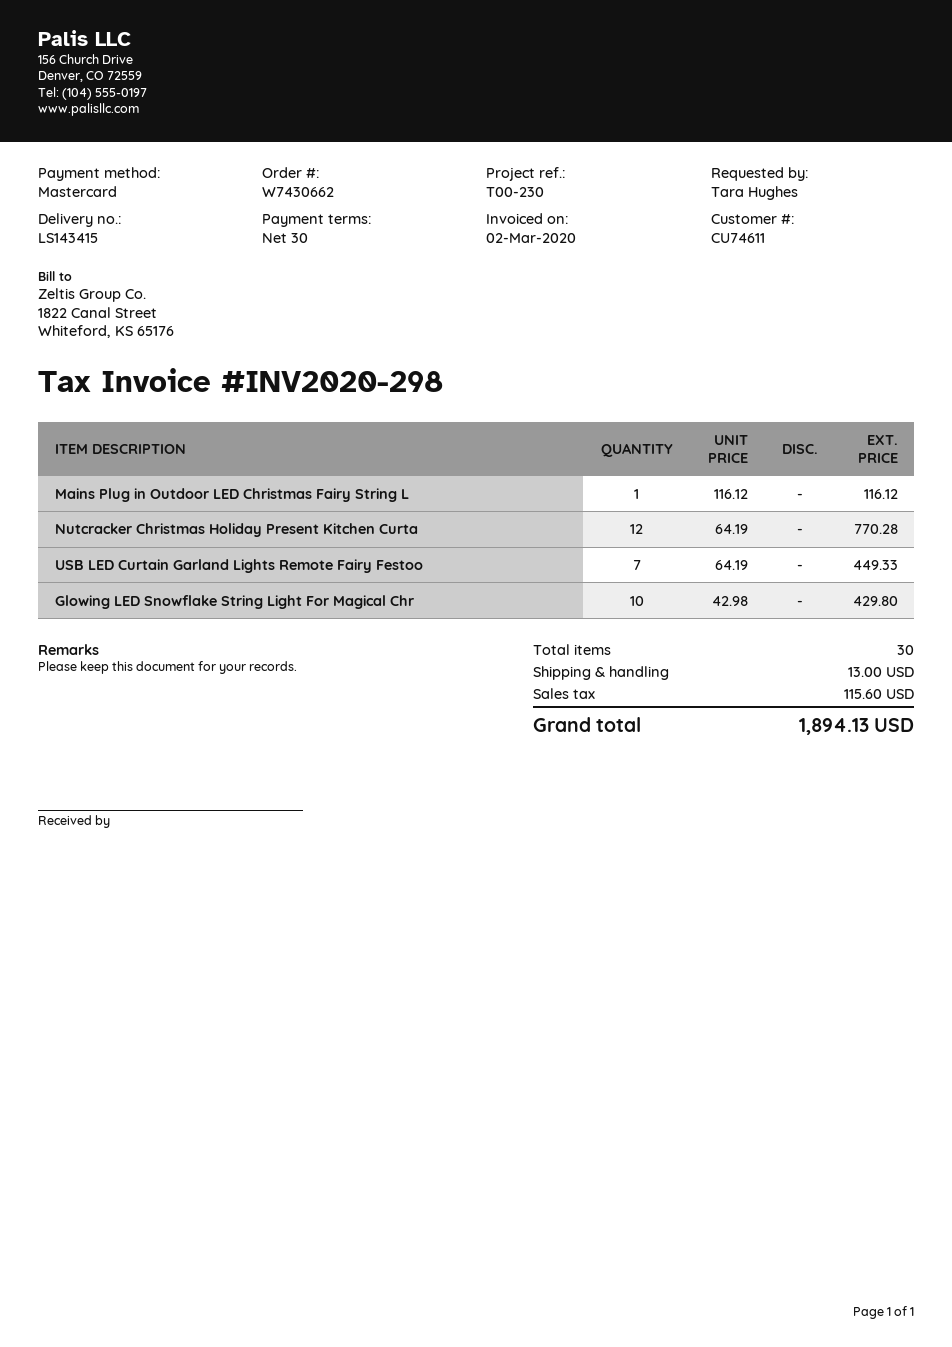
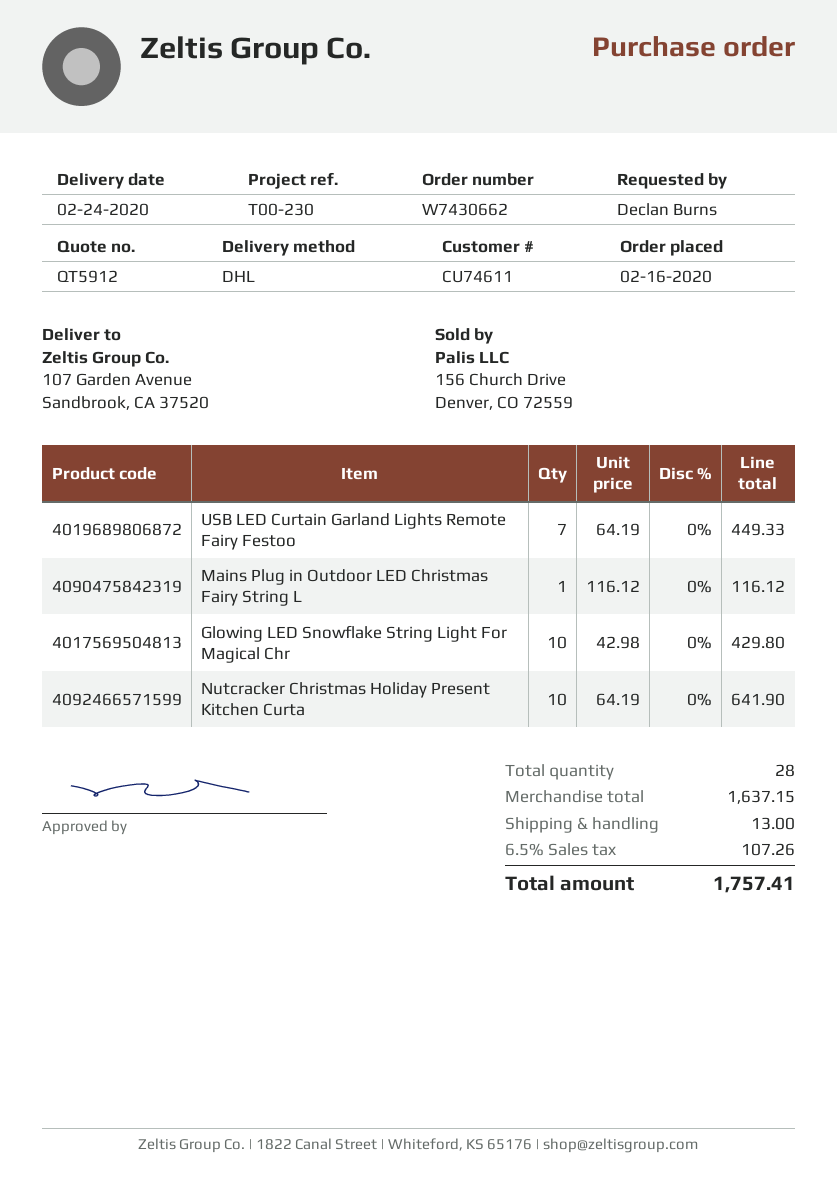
ordered by: Tara Hughes -> Declan Burns
Nutcracker Christmas Holiday Present Kitchen Curta: 12 x 64.19 = 770.28 -> 10 x 64.19 = 641.90
total quantity: 30 -> 28
tax: 115.60 -> 107.26
total: 1894.13 -> 1757.41

